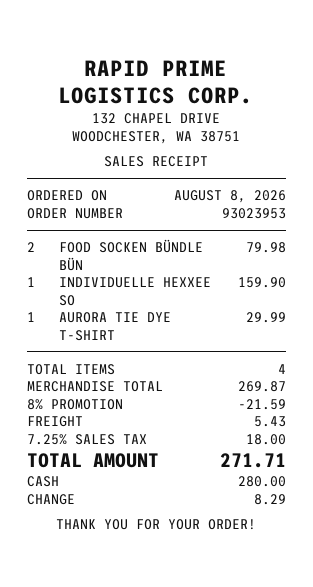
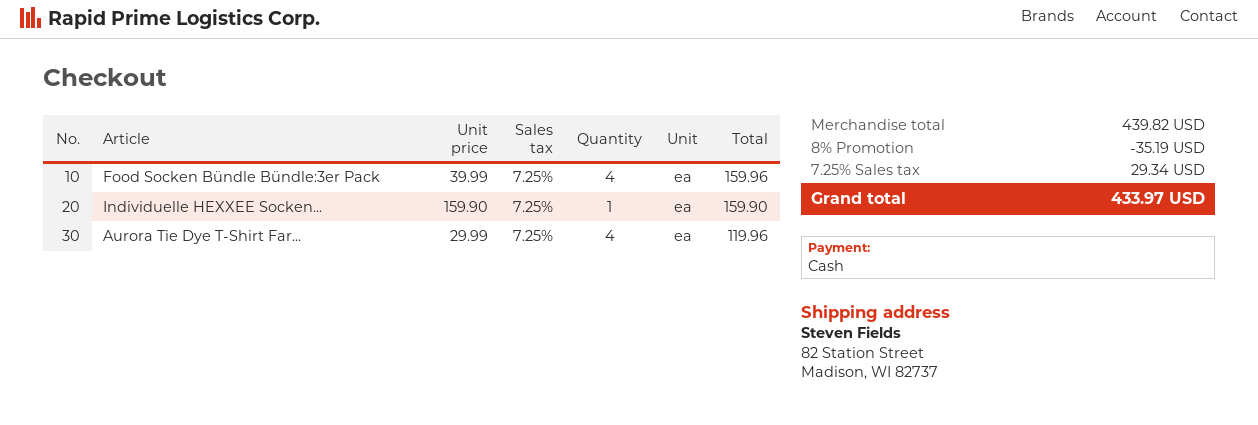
FOOD SOCKEN BÜNDLE BÜN: 2 for 79.98 -> 4 for 159.96
AURORA TIE DYE T-SHIRT: 1 for 29.99 -> 4 for 119.96
subtotal: 269.87 -> 439.82
discount: 8% = 21.59 -> 8% = 35.19
shipping: 5.43 -> none
tax: 7.25% = 18.00 -> 7.25% = 29.34
total: 271.71 -> 433.97

